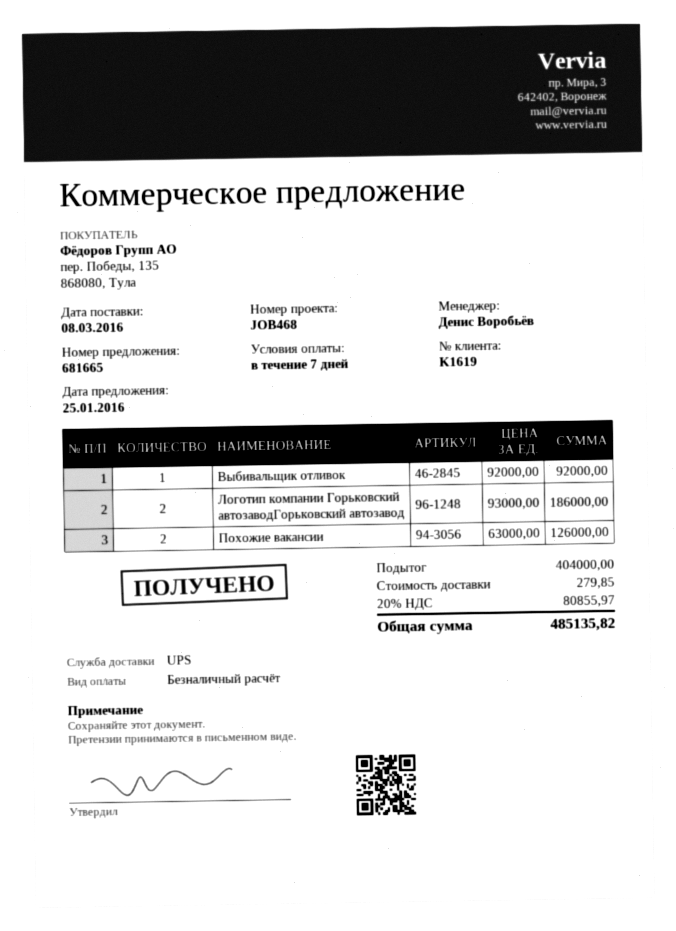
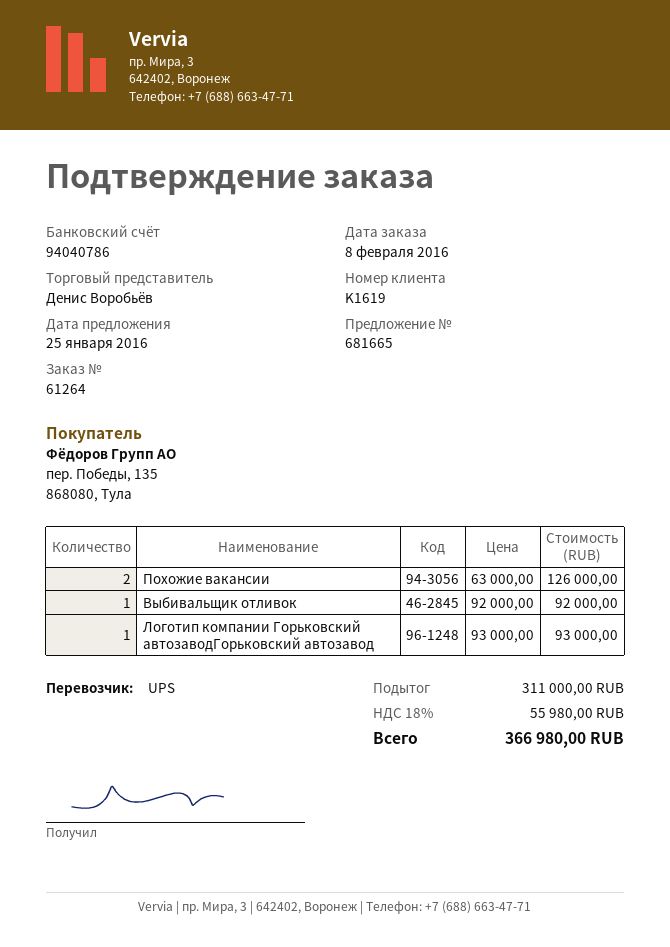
Логотип компании Горьковский автозаводГорьковский автозавод: 2 x 93000.00 = 186000.00 -> 1 x 93000.00 = 93000.00
subtotal: 404000.00 -> 311000.00
shipping: 279.85 -> none
tax: 20% = 80855.97 -> 18% = 55980.00
total: 485135.82 -> 366980.00

